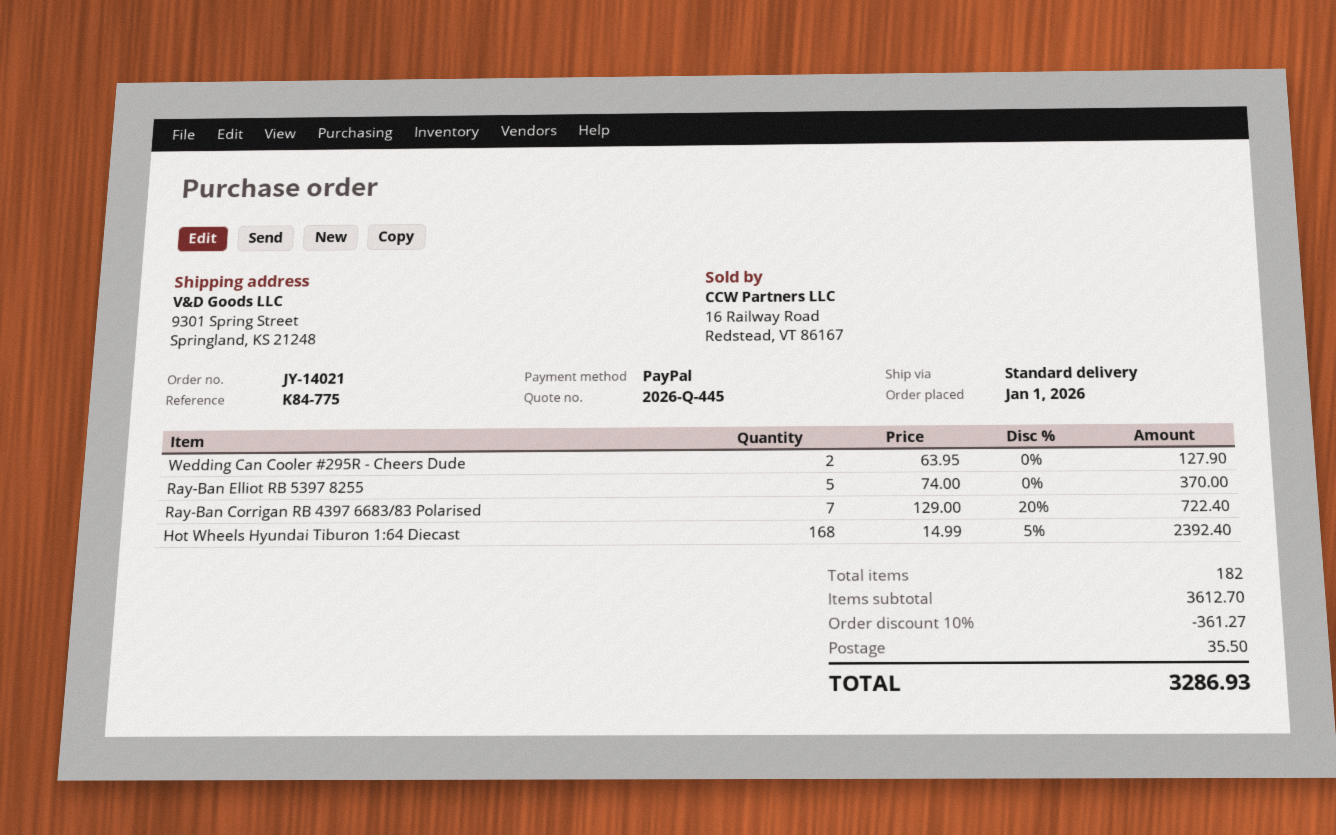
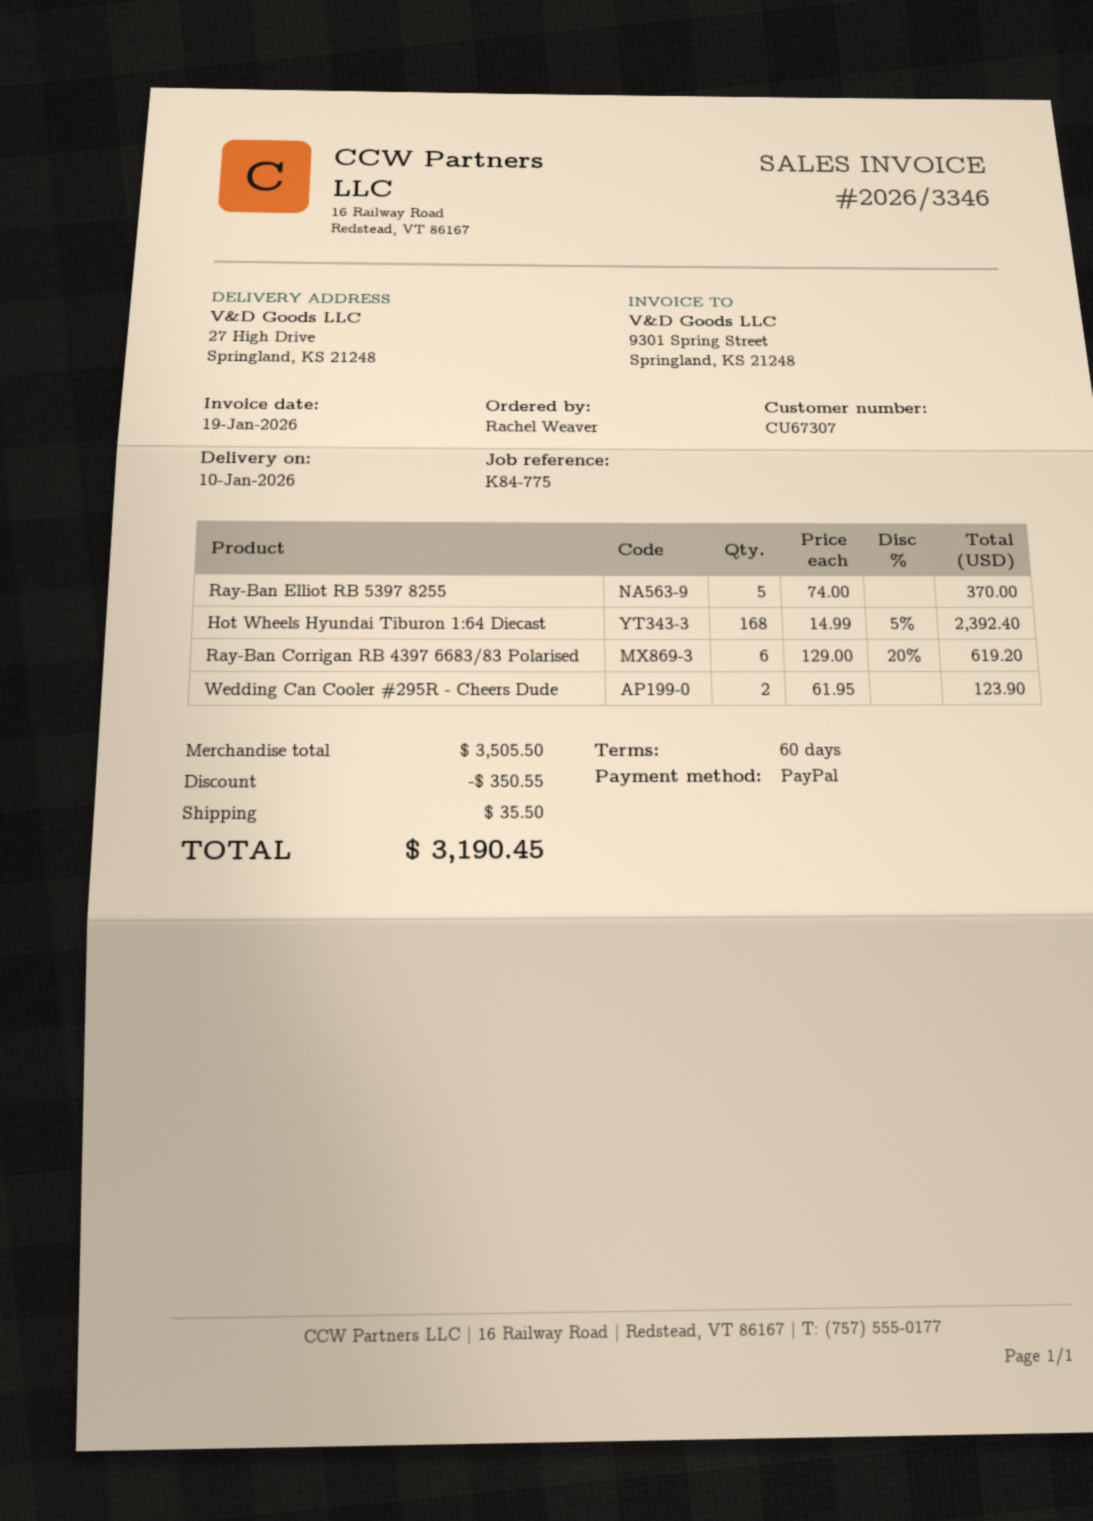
ship to: 9301 Spring Street, Springland, KS 21248 -> 27 High Drive, Springland, KS 21248
Wedding Can Cooler #295R - Cheers Dude: 2 x 63.95 = 127.90 -> 2 x 61.95 = 123.90
Ray-Ban Corrigan RB 4397 6683/83 Polarised: 7 x 129.00 - 20% = 722.40 -> 6 x 129.00 - 20% = 619.20
subtotal: 3612.70 -> 3505.50
discount: 361.27 -> 350.55
total: 3286.93 -> 3190.45

